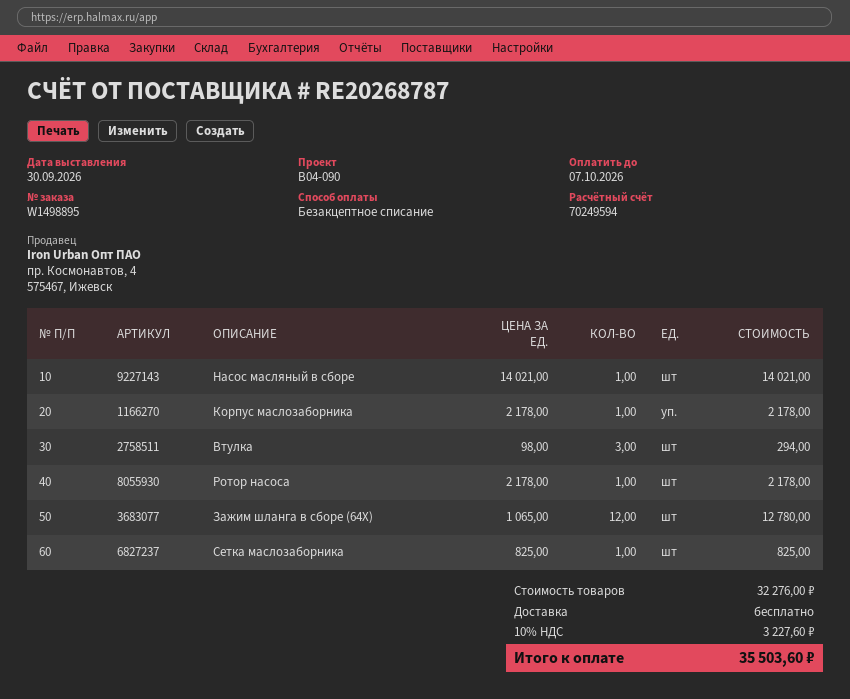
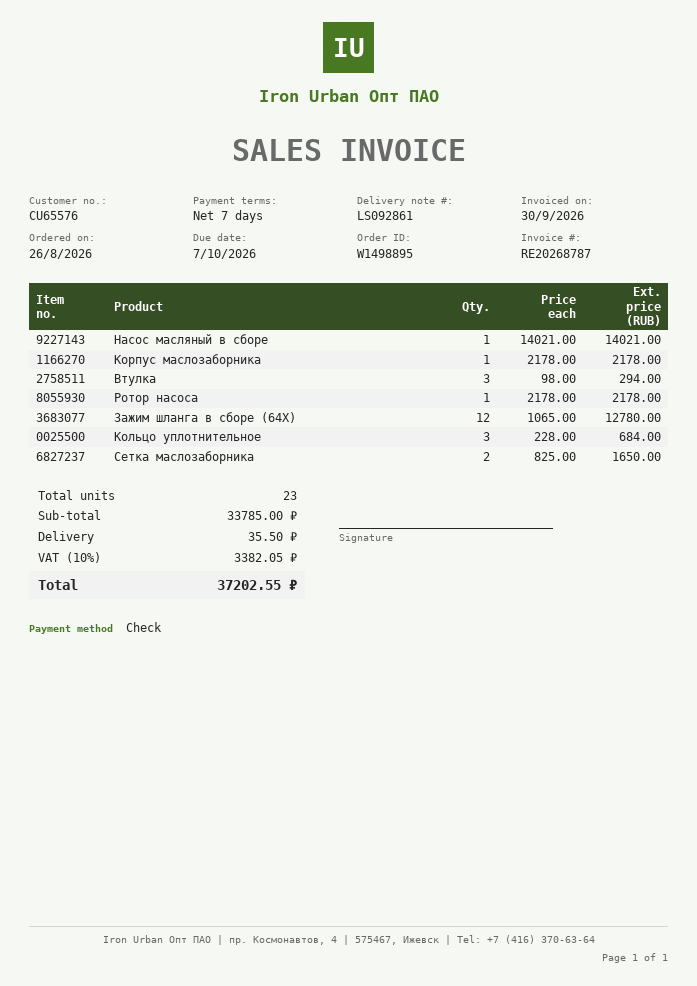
payment method: direct debit -> cheque
Сетка маслозаборника: 1 x 825.00 = 825.00 -> 2 x 825.00 = 1650.00
Кольцо уплотнительное: none -> 3 x 228.00 = 684.00
subtotal: 32276.00 -> 33785.00
shipping: 0.00 -> 35.50
tax: 10% = 3227.60 -> 10% = 3382.05
total: 35503.60 -> 37202.55

